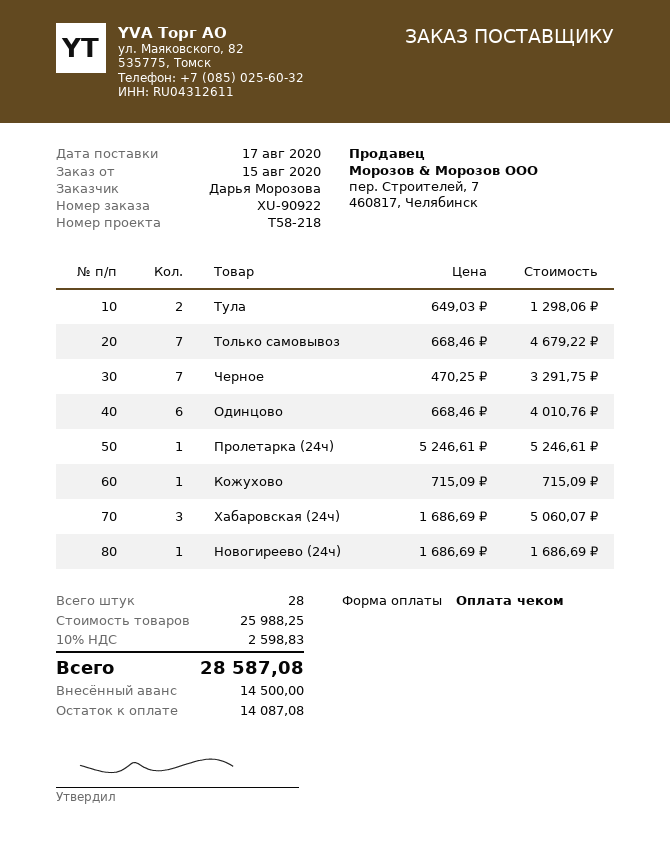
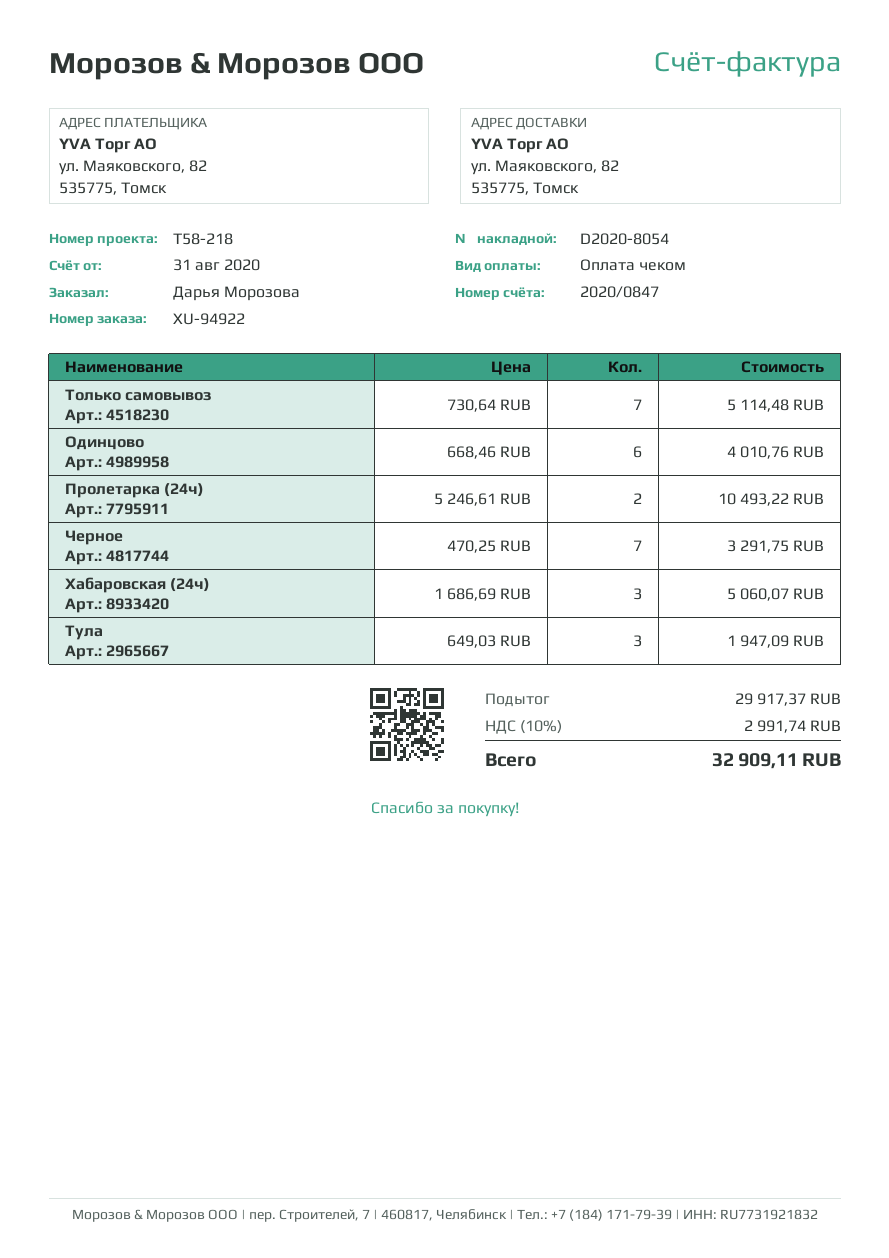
order number: XU-90922 -> XU-94922
Тула: 2 x 649.03 = 1298.06 -> 3 x 649.03 = 1947.09
Только самовывоз: 7 x 668.46 = 4679.22 -> 7 x 730.64 = 5114.48
Пролетарка (24ч): 1 x 5246.61 = 5246.61 -> 2 x 5246.61 = 10493.22
Кожухово: 1 x 715.09 = 715.09 -> none
Новогиреево (24ч): 1 x 1686.69 = 1686.69 -> none
subtotal: 25988.25 -> 29917.37
tax: 10% = 2598.83 -> 10% = 2991.74
total: 28587.08 -> 32909.11

